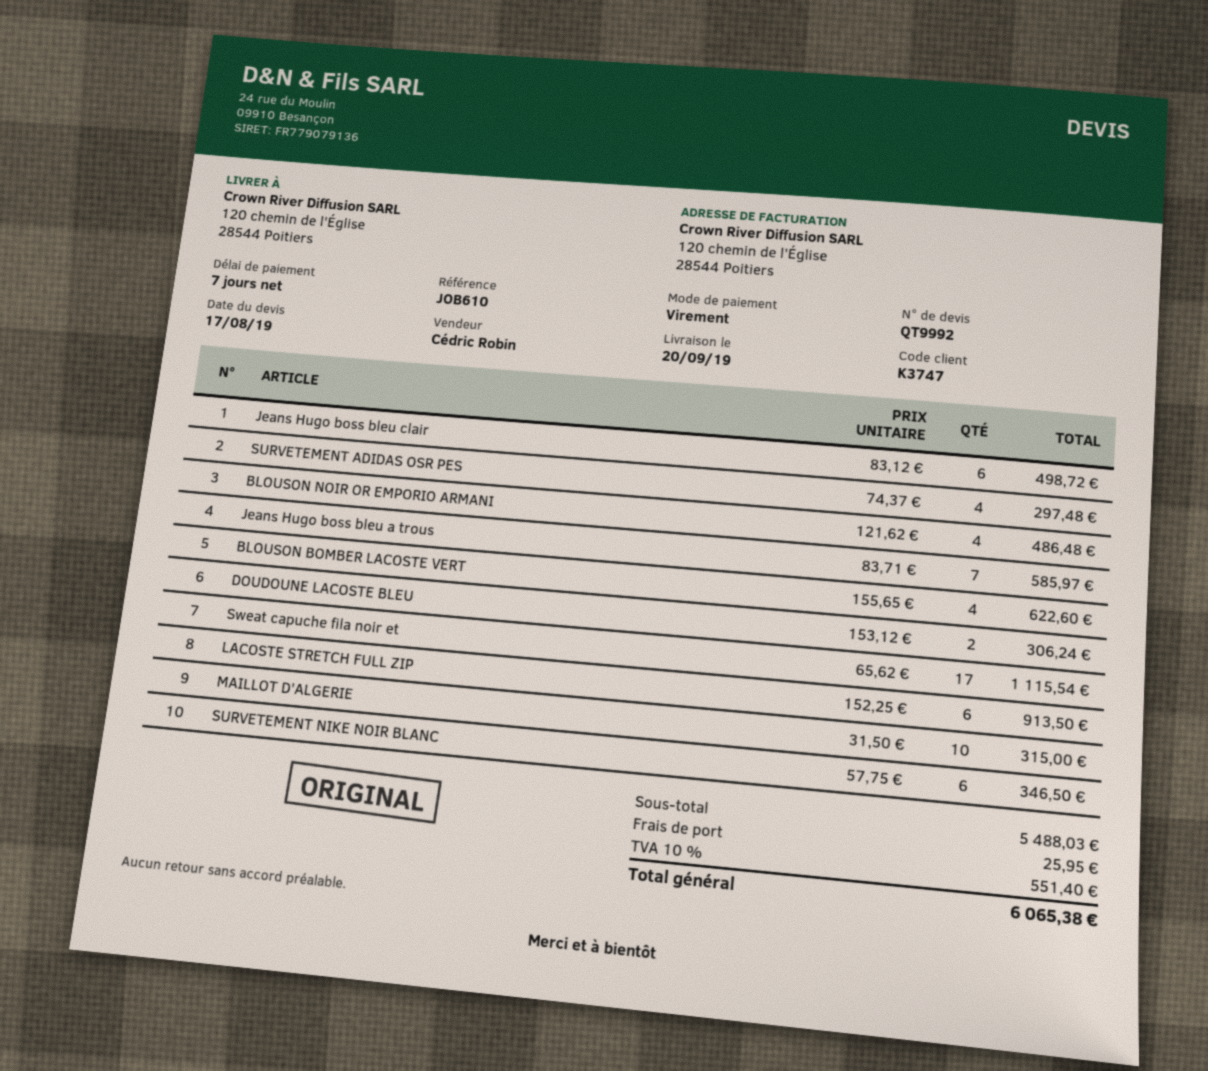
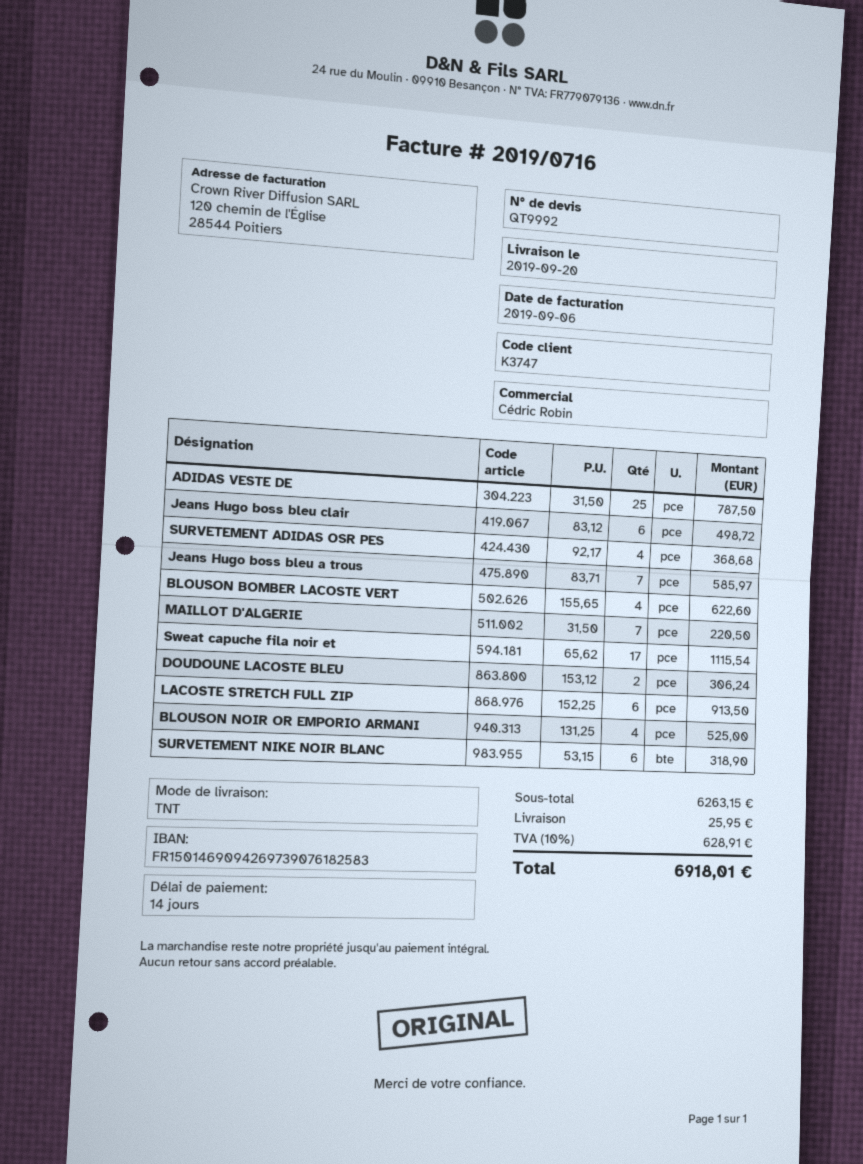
payment terms: 7 days -> 14 days
SURVETEMENT ADIDAS OSR PES: 4 x 74.37 = 297.48 -> 4 x 92.17 = 368.68
BLOUSON NOIR OR EMPORIO ARMANI: 4 x 121.62 = 486.48 -> 4 x 131.25 = 525.00
MAILLOT D'ALGERIE: 10 x 31.50 = 315.00 -> 7 x 31.50 = 220.50
SURVETEMENT NIKE NOIR BLANC: 6 x 57.75 = 346.50 -> 6 x 53.15 = 318.90
ADIDAS VESTE DE: none -> 25 x 31.50 = 787.50
subtotal: 5488.03 -> 6263.15
tax: 10% = 551.40 -> 10% = 628.91
total: 6065.38 -> 6918.01

